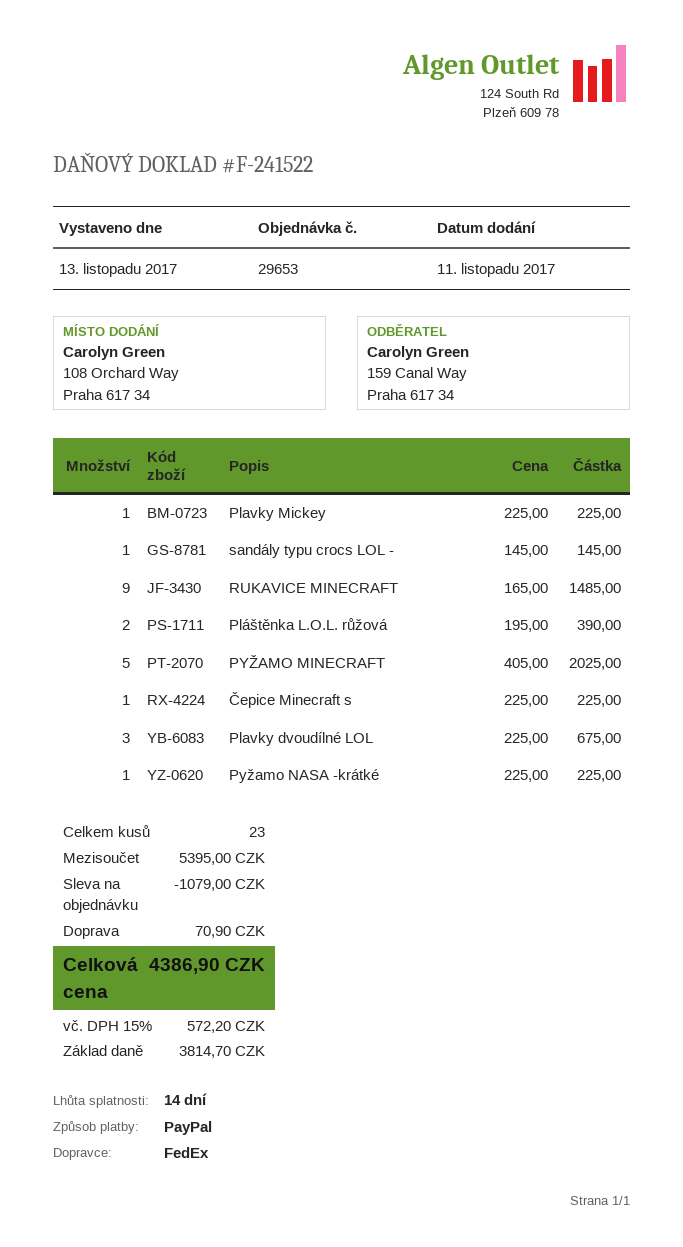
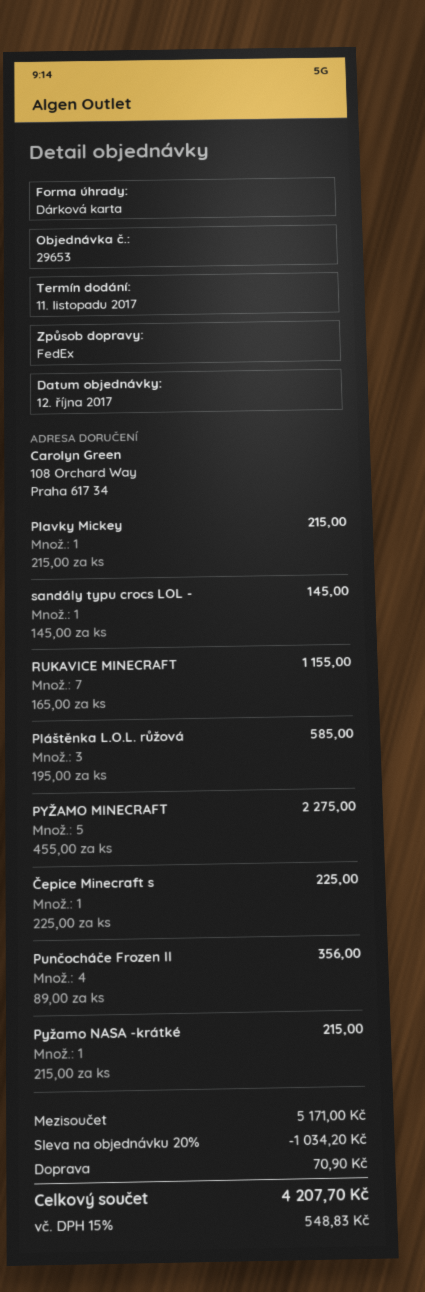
payment method: PayPal -> gift card
Plavky Mickey: 1 x 225.00 = 225.00 -> 1 x 215.00 = 215.00
RUKAVICE MINECRAFT: 9 x 165.00 = 1485.00 -> 7 x 165.00 = 1155.00
Pláštěnka L.O.L. růžová: 2 x 195.00 = 390.00 -> 3 x 195.00 = 585.00
PYŽAMO MINECRAFT: 5 x 405.00 = 2025.00 -> 5 x 455.00 = 2275.00
Plavky dvoudílné LOL: 3 x 225.00 = 675.00 -> none
Pyžamo NASA -krátké: 1 x 225.00 = 225.00 -> 1 x 215.00 = 215.00
Punčocháče Frozen II: none -> 4 x 89.00 = 356.00
subtotal: 5395.00 -> 5171.00
discount: 1079.00 -> 1034.20
tax: 15% = 572.20 -> 15% = 548.83
total: 4386.90 -> 4207.70

